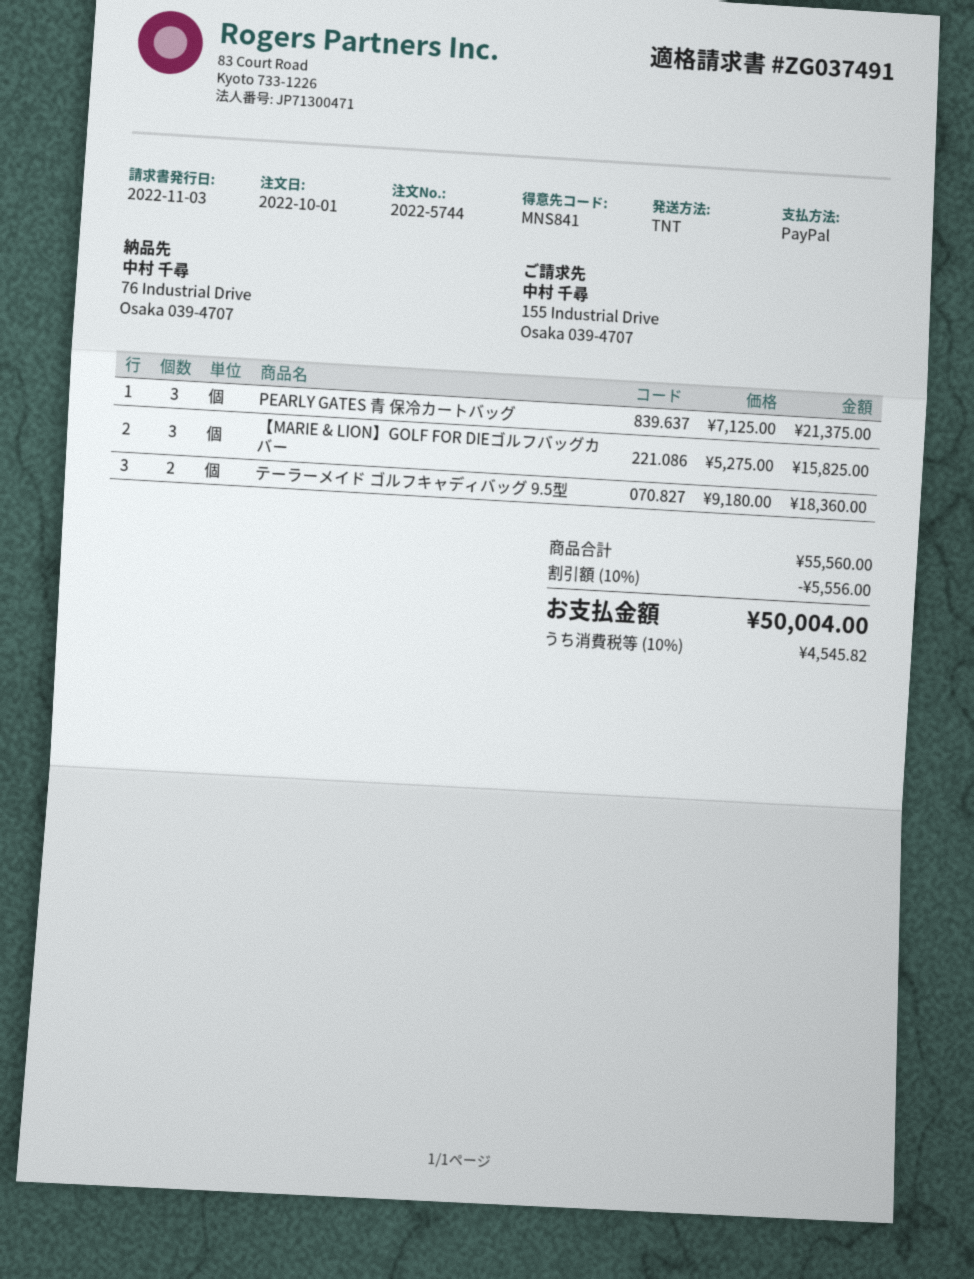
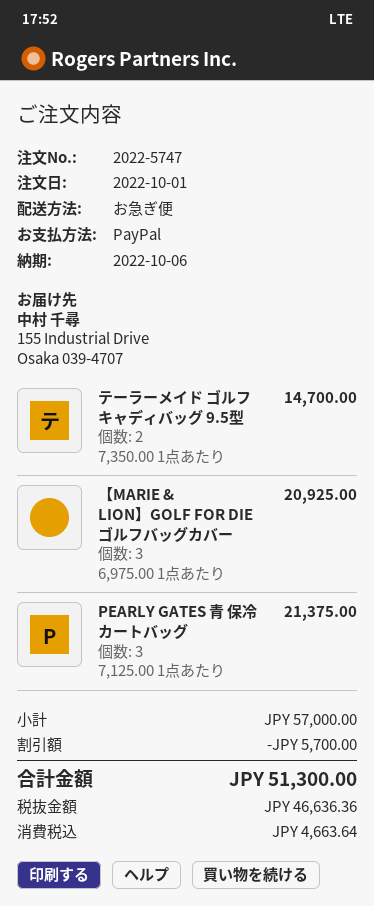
order number: 2022-5744 -> 2022-5747
shipping method: TNT -> express
ship to: 76 Industrial Drive, Osaka 039-4707 -> 155 Industrial Drive, Osaka 039-4707
【MARIE & LION】GOLF FOR DIEゴルフバッグカバー: 3 x 5275.00 = 15825.00 -> 3 x 6975.00 = 20925.00
テーラーメイド ゴルフキャディバッグ 9.5型: 2 x 9180.00 = 18360.00 -> 2 x 7350.00 = 14700.00
subtotal: 55560.00 -> 57000.00
discount: 5556.00 -> 5700.00
tax: 4545.82 -> 4663.64
total: 50004.00 -> 51300.00

